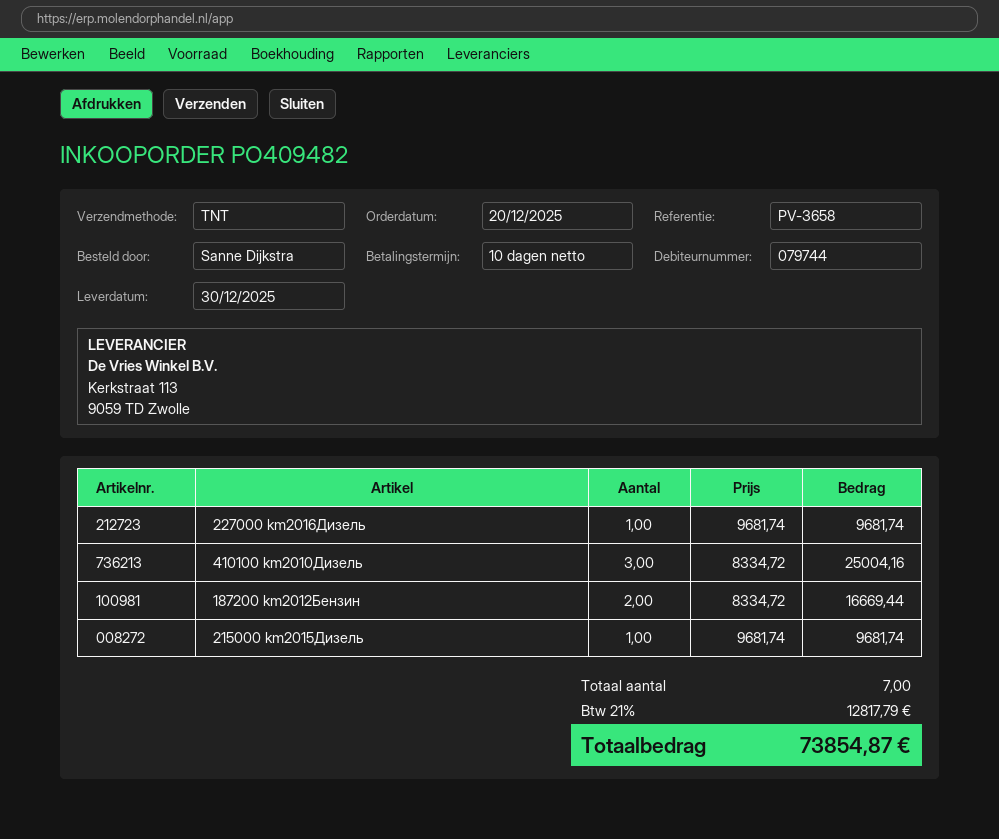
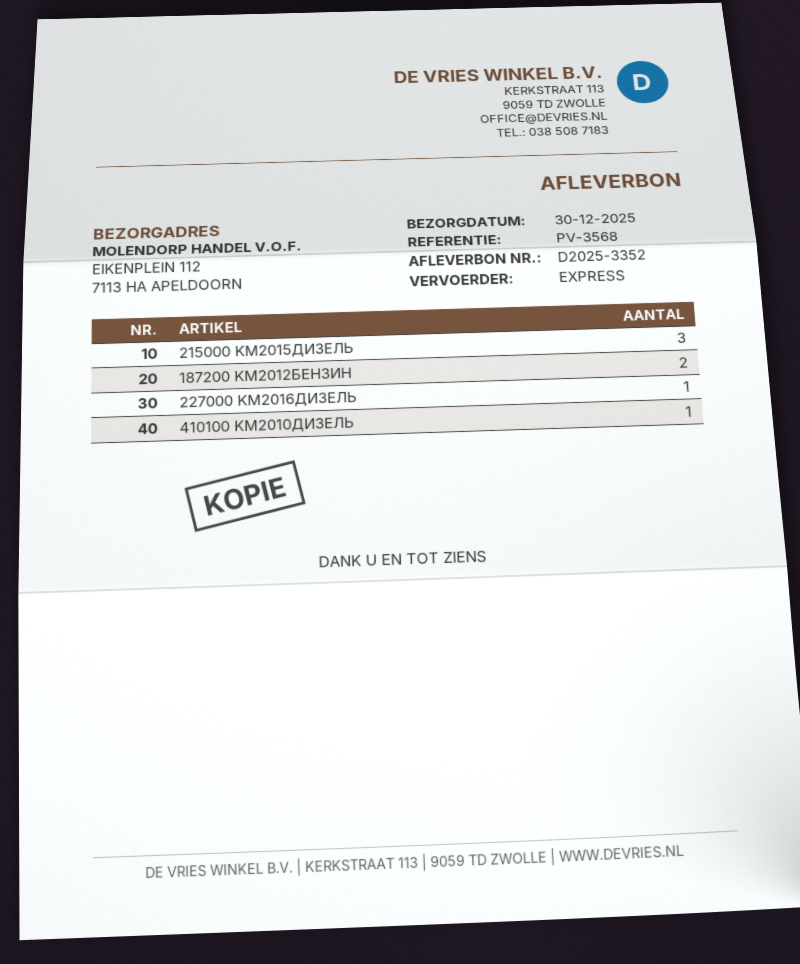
reference: PV-3658 -> PV-3568
shipping method: TNT -> express
410100 km2010Дизель: 3 -> 1
215000 km2015Дизель: 1 -> 3

